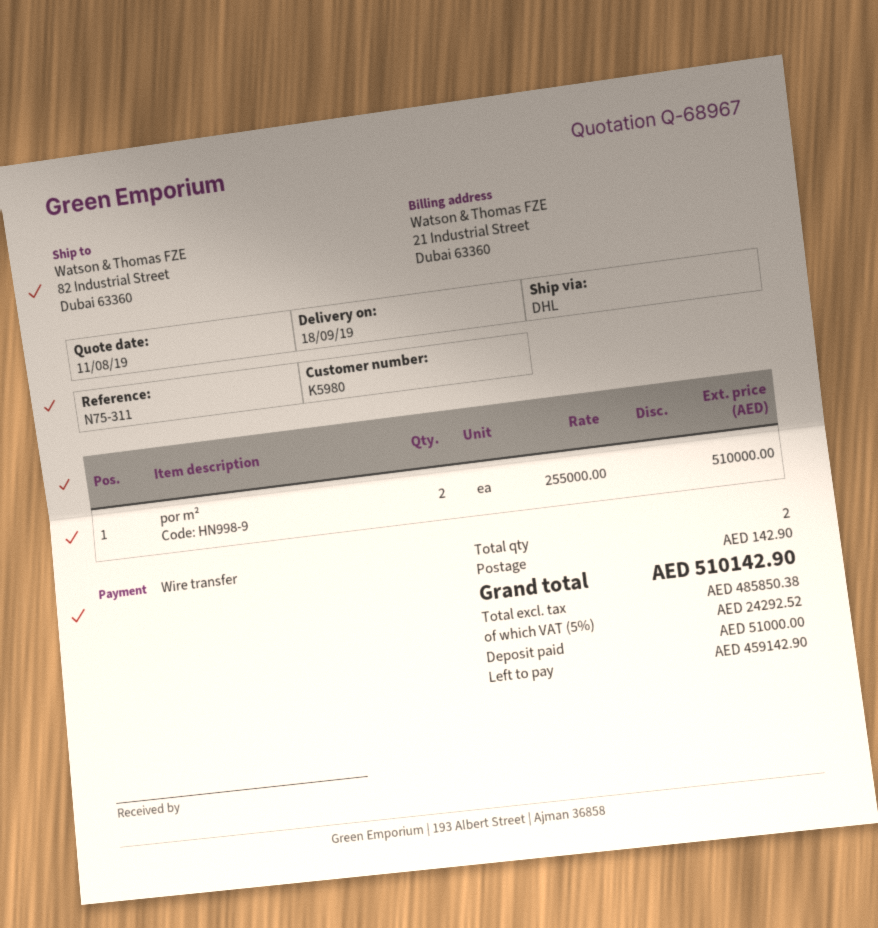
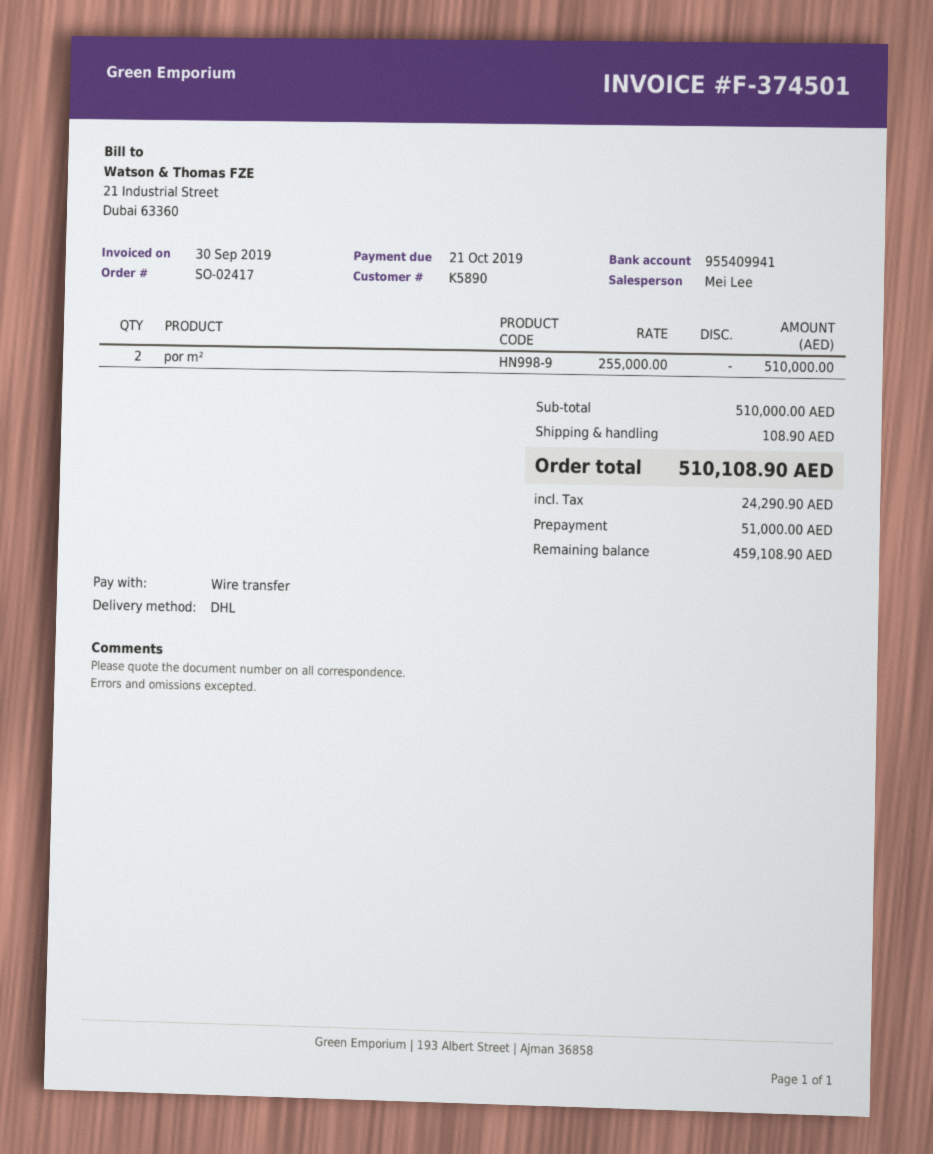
customer number: K5980 -> K5890
shipping: 142.90 -> 108.90
tax: 24292.52 -> 24290.90
total: 510142.90 -> 510108.90
balance: 459142.90 -> 459108.90

